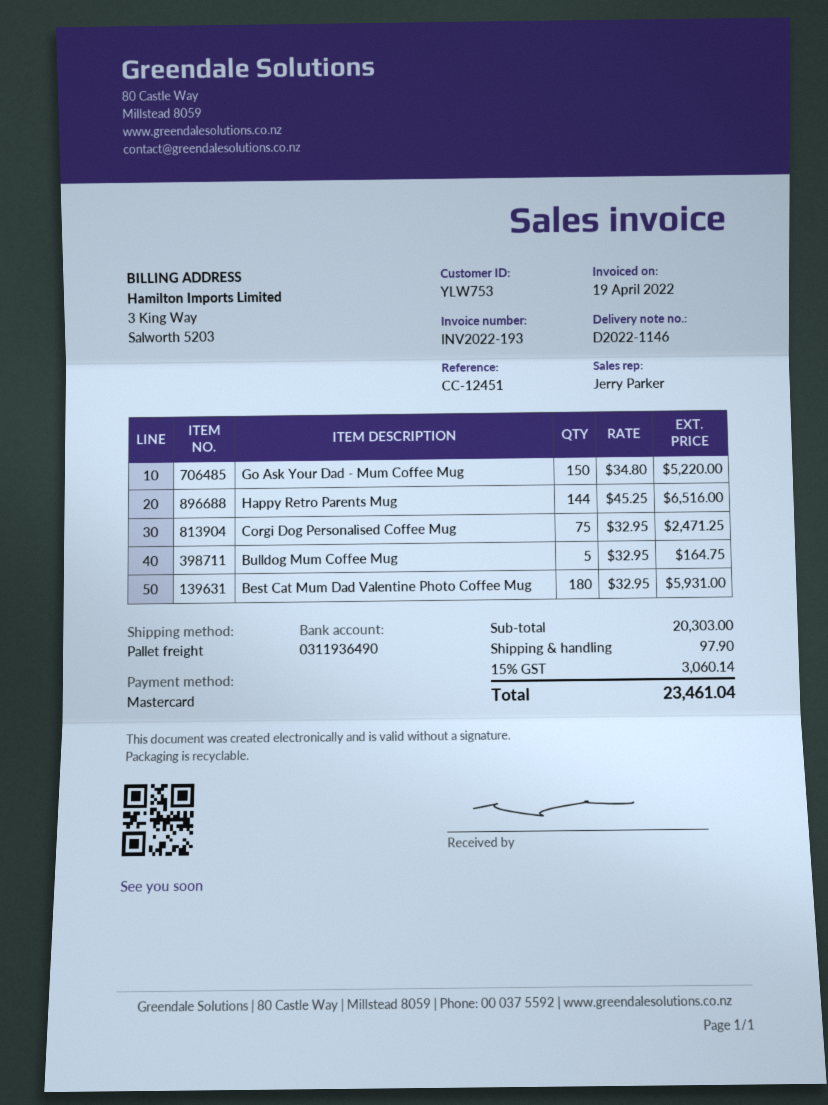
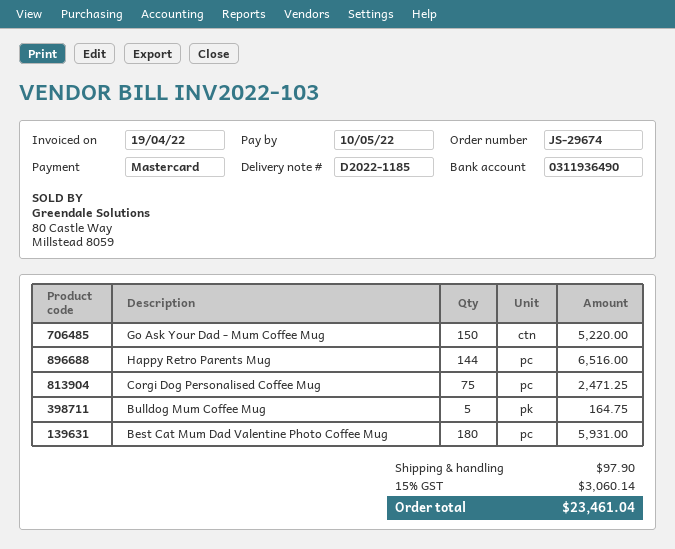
delivery note number: D2022-1146 -> D2022-1185
invoice number: INV2022-193 -> INV2022-103

